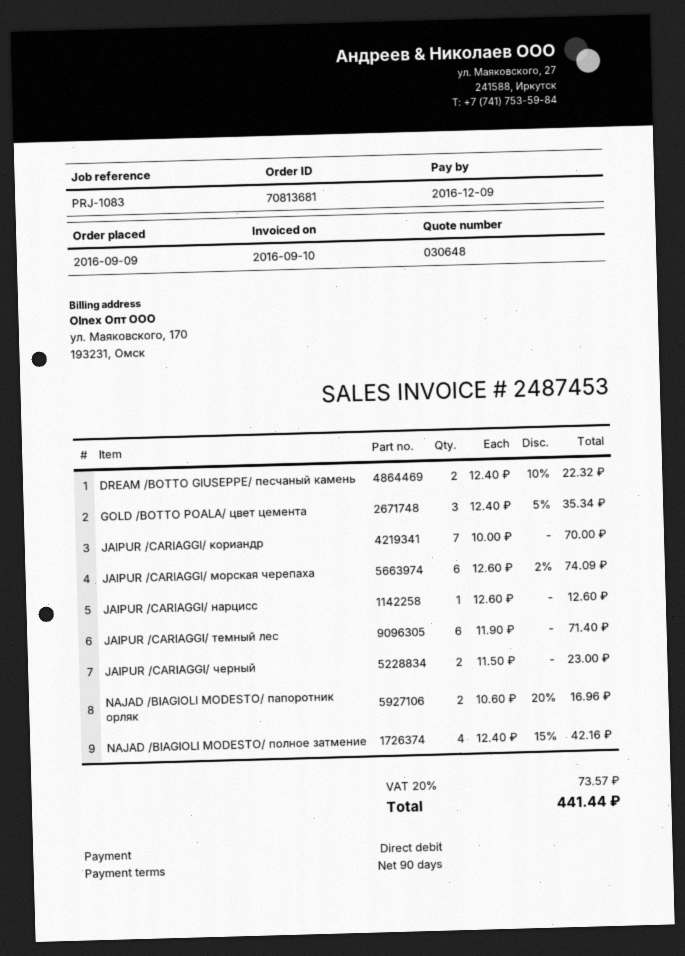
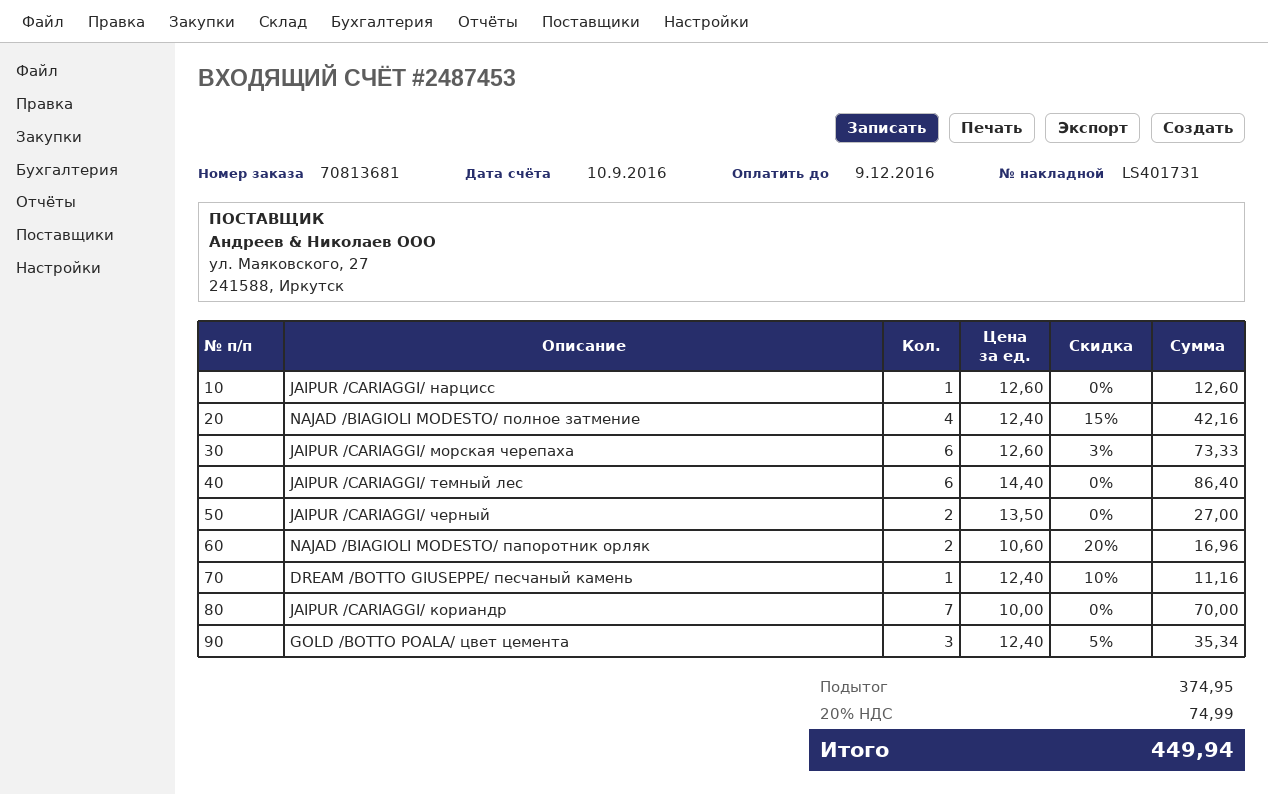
DREAM /BOTTO GIUSEPPE/ песчаный камень: 2 x 12.40 - 10% = 22.32 -> 1 x 12.40 - 10% = 11.16
JAIPUR /CARIAGGI/ морская черепаха: 6 x 12.60 - 2% = 74.09 -> 6 x 12.60 - 3% = 73.33
JAIPUR /CARIAGGI/ темный лес: 6 x 11.90 = 71.40 -> 6 x 14.40 = 86.40
JAIPUR /CARIAGGI/ черный: 2 x 11.50 = 23.00 -> 2 x 13.50 = 27.00
tax: 20% = 73.57 -> 20% = 74.99
total: 441.44 -> 449.94

